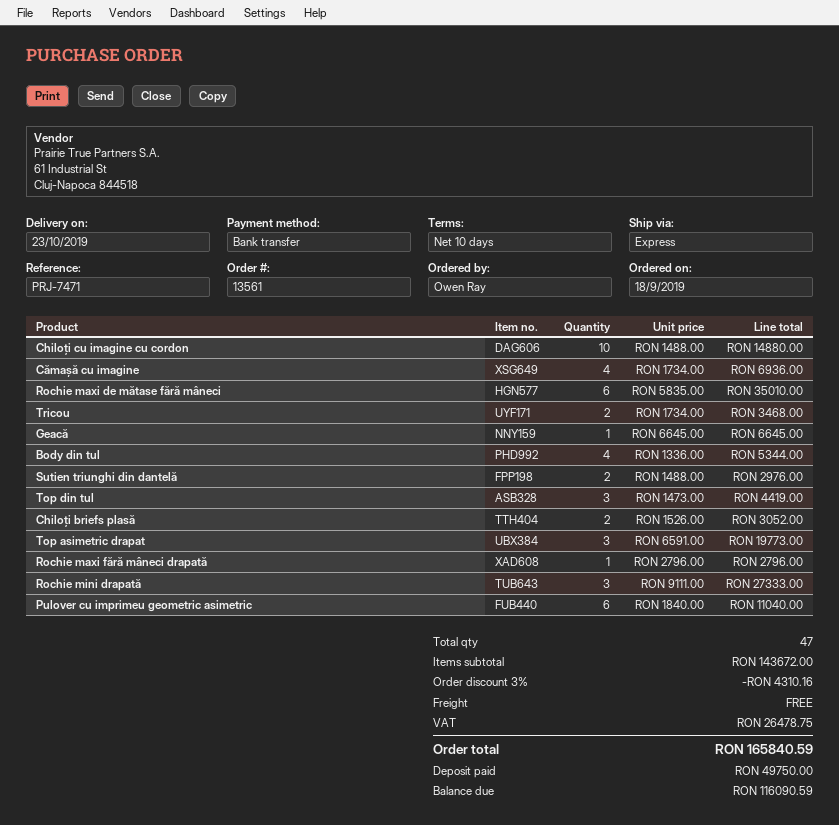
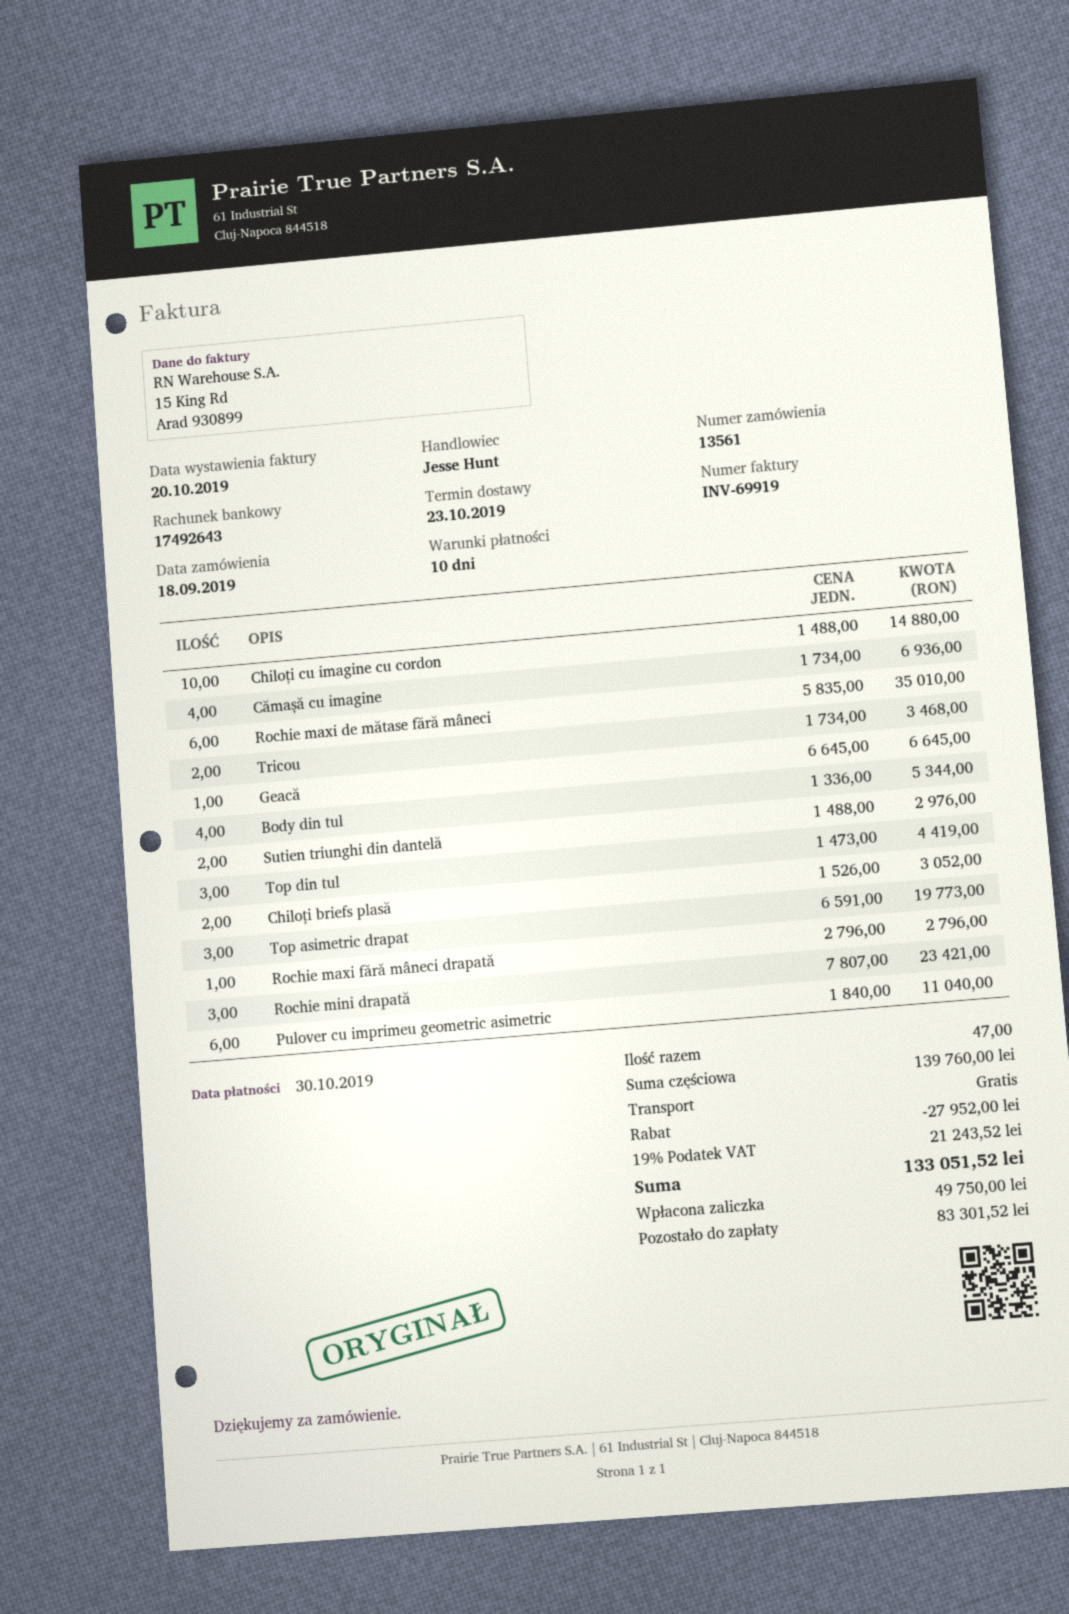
Rochie mini drapată: 3 x 9111.00 = 27333.00 -> 3 x 7807.00 = 23421.00
subtotal: 143672.00 -> 139760.00
discount: 4310.16 -> 27952.00
tax: 26478.75 -> 21243.52
total: 165840.59 -> 133051.52
balance: 116090.59 -> 83301.52

